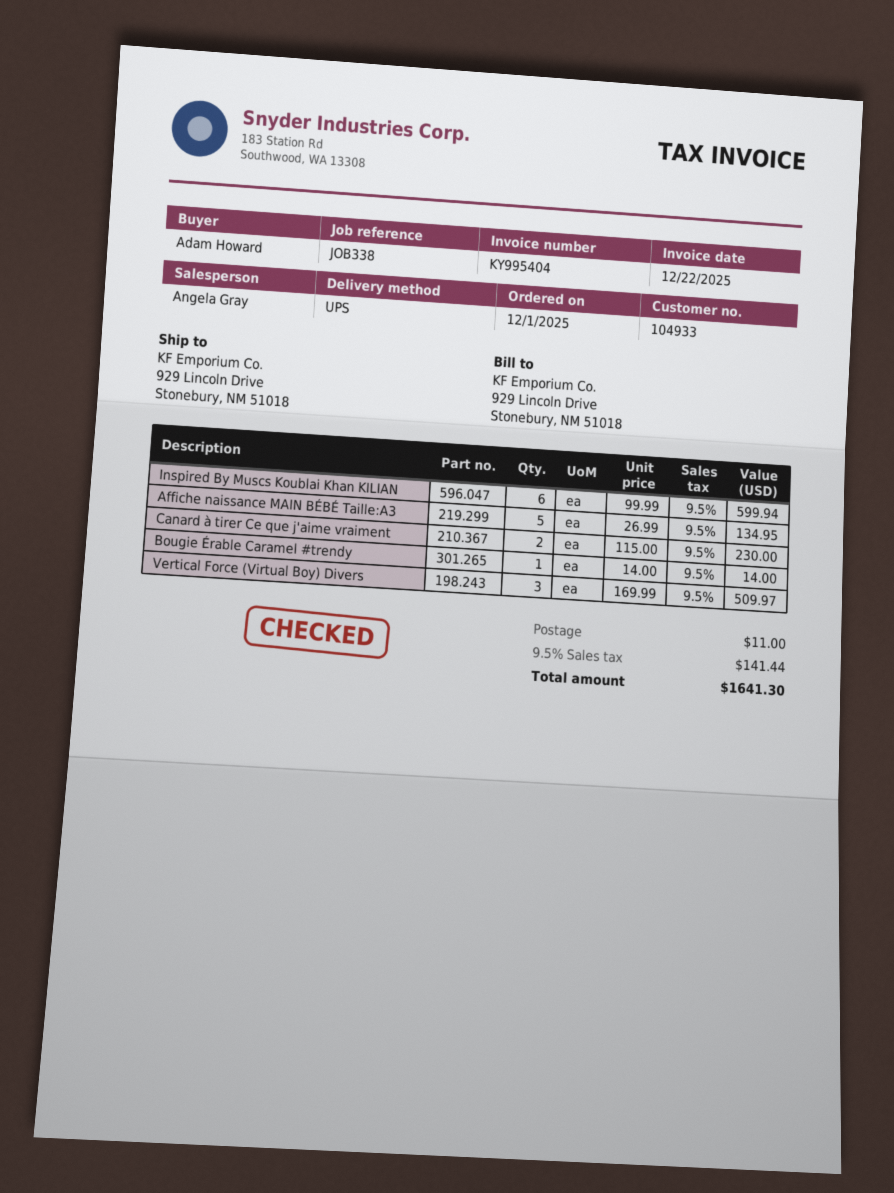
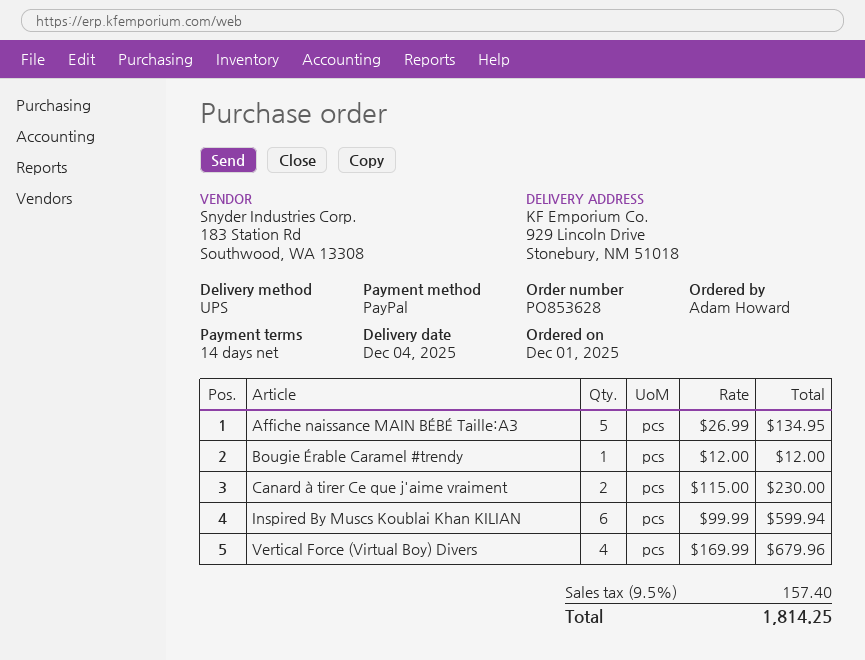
Bougie Érable Caramel #trendy: 1 x 14.00 = 14.00 -> 1 x 12.00 = 12.00
Vertical Force (Virtual Boy) Divers: 3 x 169.99 = 509.97 -> 4 x 169.99 = 679.96
shipping: 11.00 -> none
tax: 9.5% = 141.44 -> 9.5% = 157.40
total: 1641.30 -> 1814.25

